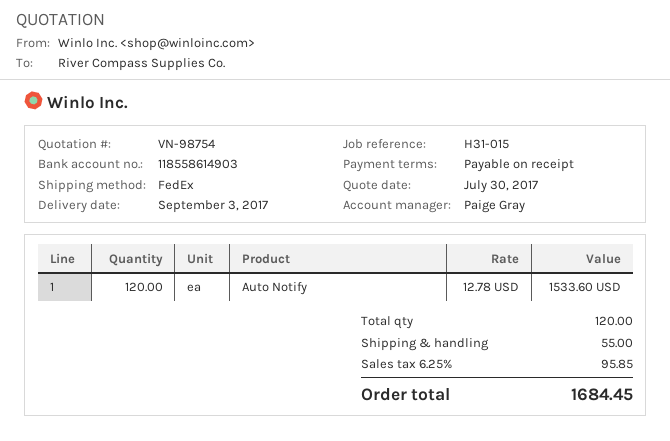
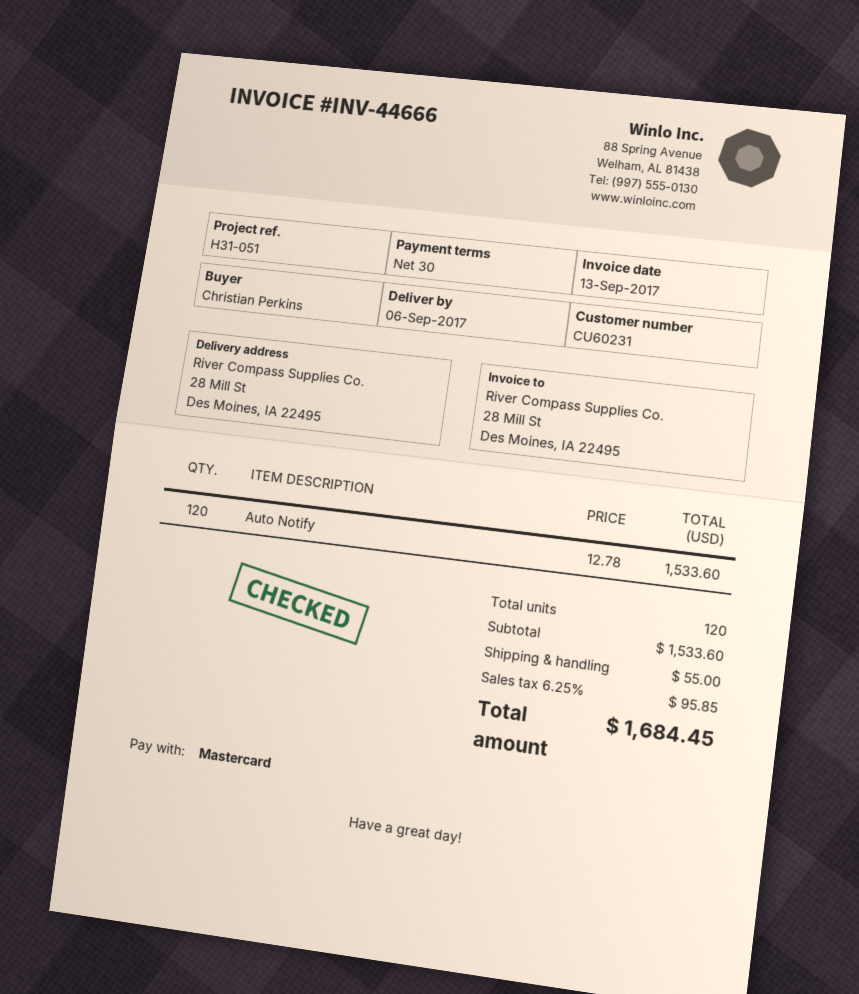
delivery date: 2017-09-03 -> 2017-09-06
payment terms: on receipt -> 30 days
reference: H31-015 -> H31-051

